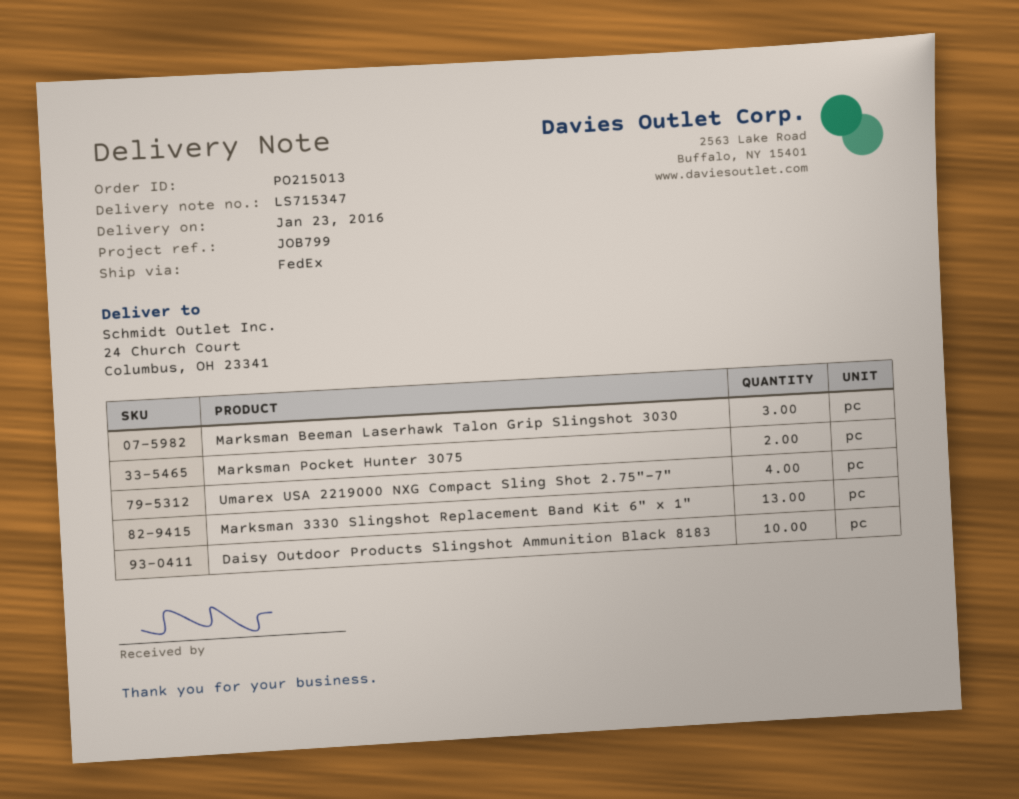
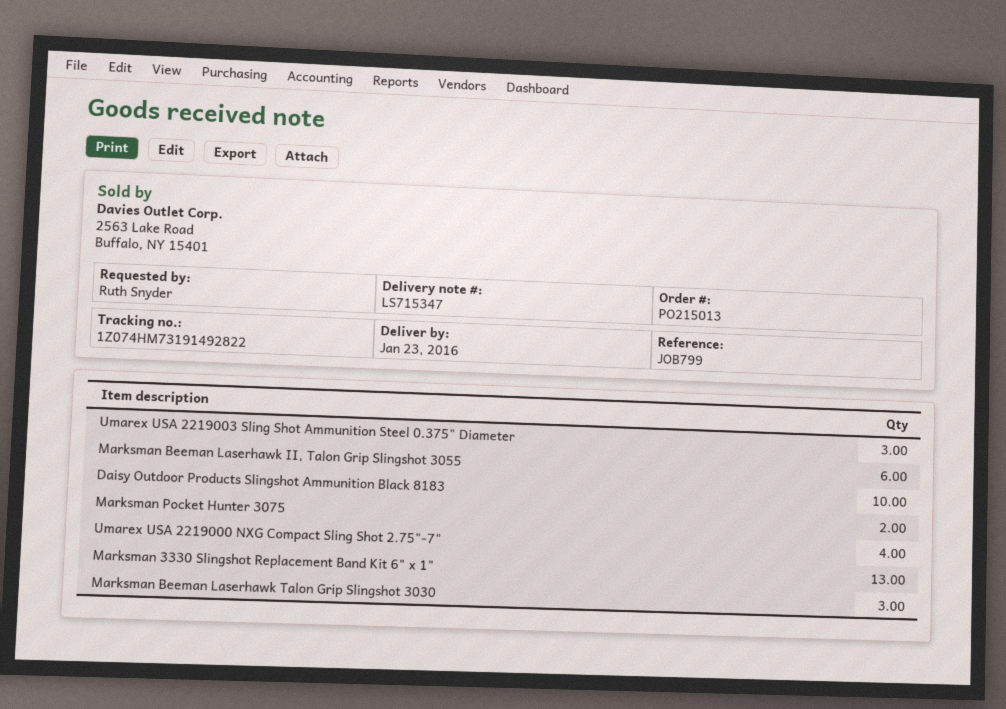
Umarex USA 2219003 Sling Shot Ammunition Steel 0.375" Diameter: none -> 3
Marksman Beeman Laserhawk II, Talon Grip Slingshot 3055: none -> 6

